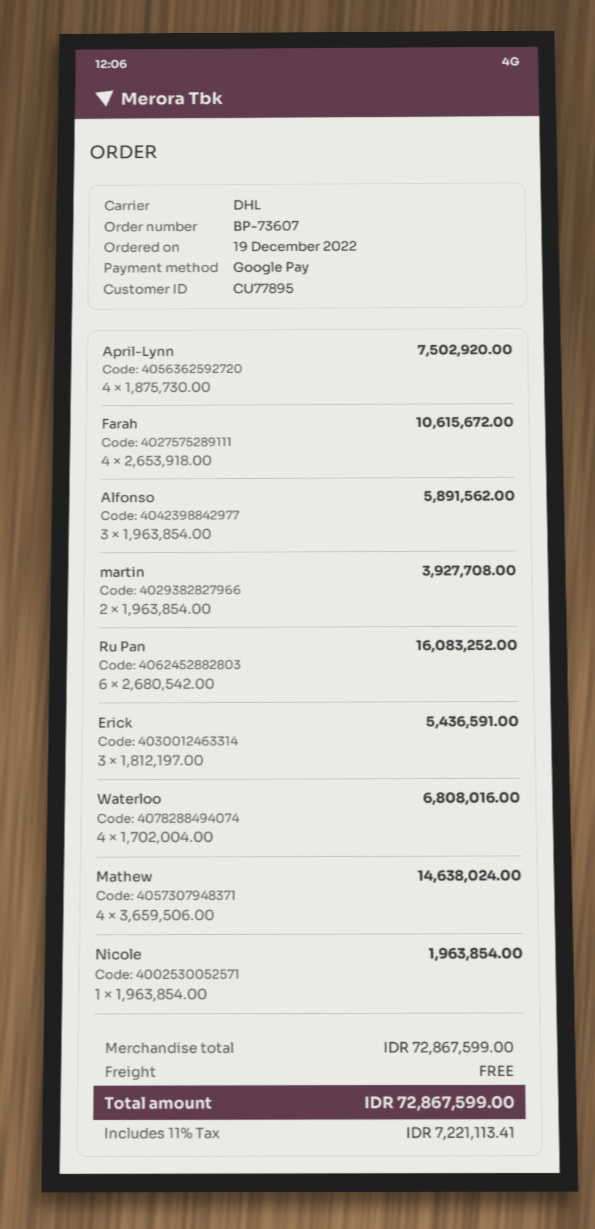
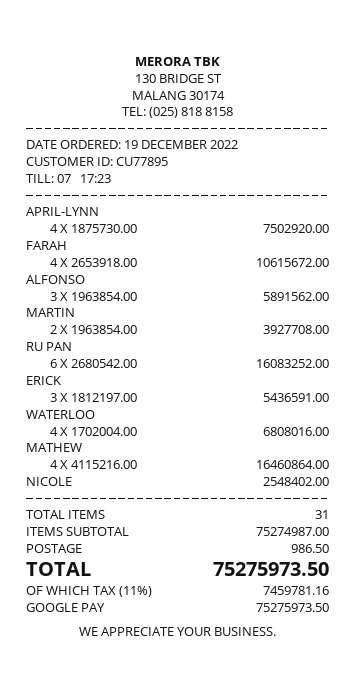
Mathew: 4 x 3659506.00 = 14638024.00 -> 4 x 4115216.00 = 16460864.00
Nicole: 1 x 1963854.00 = 1963854.00 -> 1 x 2548402.00 = 2548402.00
subtotal: 72867599.00 -> 75274987.00
shipping: 0.00 -> 986.50
tax: 11% = 7221113.41 -> 11% = 7459781.16
total: 72867599.00 -> 75275973.50

